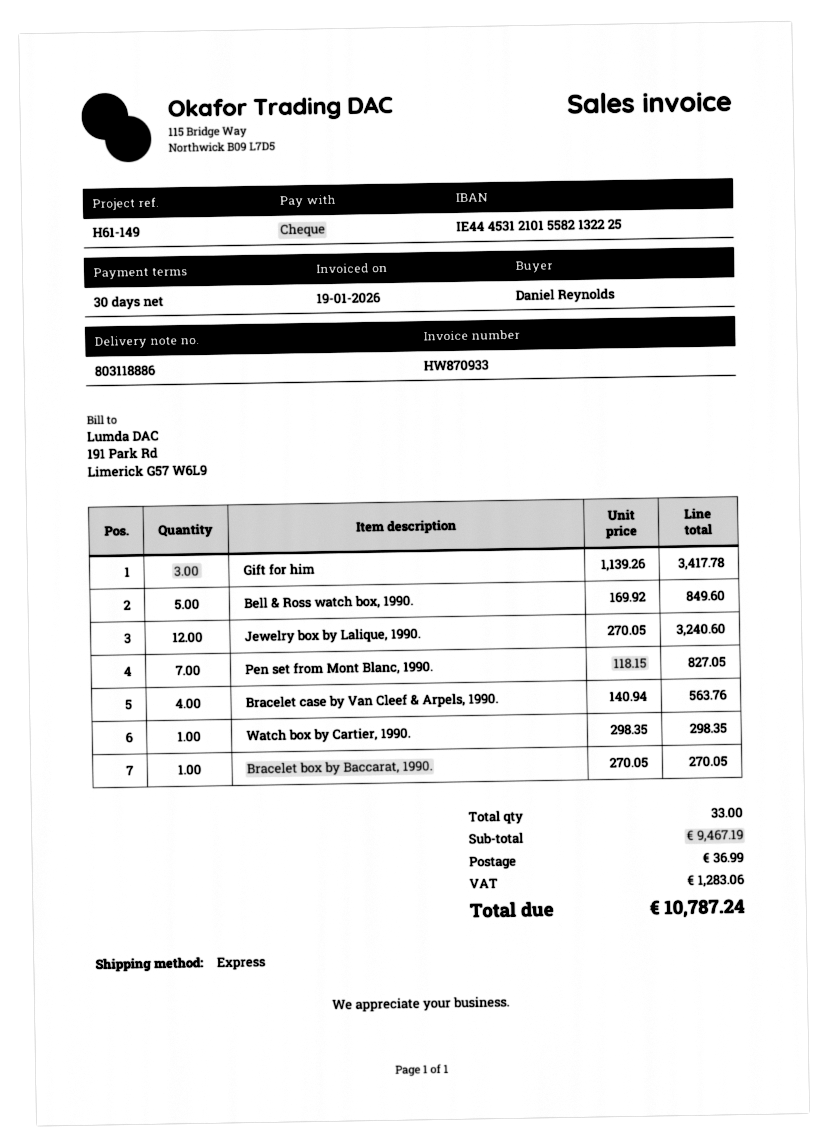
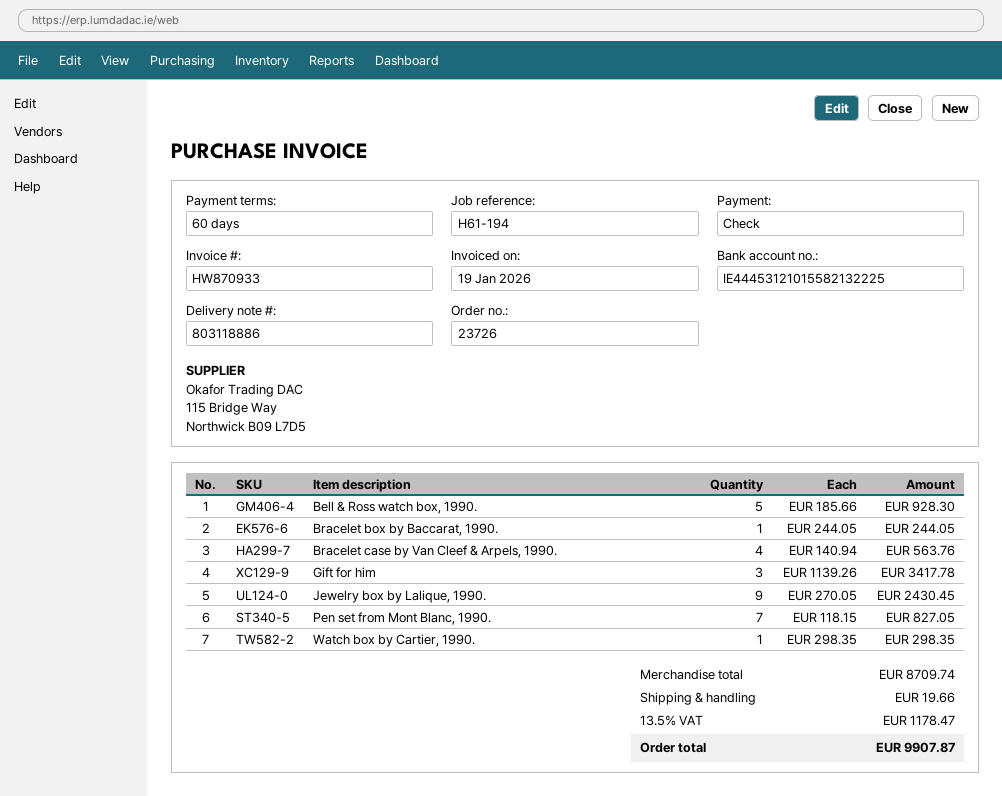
payment terms: 30 days -> 60 days
reference: H61-149 -> H61-194
Bell & Ross watch box, 1990.: 5 x 169.92 = 849.60 -> 5 x 185.66 = 928.30
Jewelry box by Lalique, 1990.: 12 x 270.05 = 3240.60 -> 9 x 270.05 = 2430.45
Bracelet box by Baccarat, 1990.: 1 x 270.05 = 270.05 -> 1 x 244.05 = 244.05
subtotal: 9467.19 -> 8709.74
shipping: 36.99 -> 19.66
tax: 1283.06 -> 1178.47
total: 10787.24 -> 9907.87

